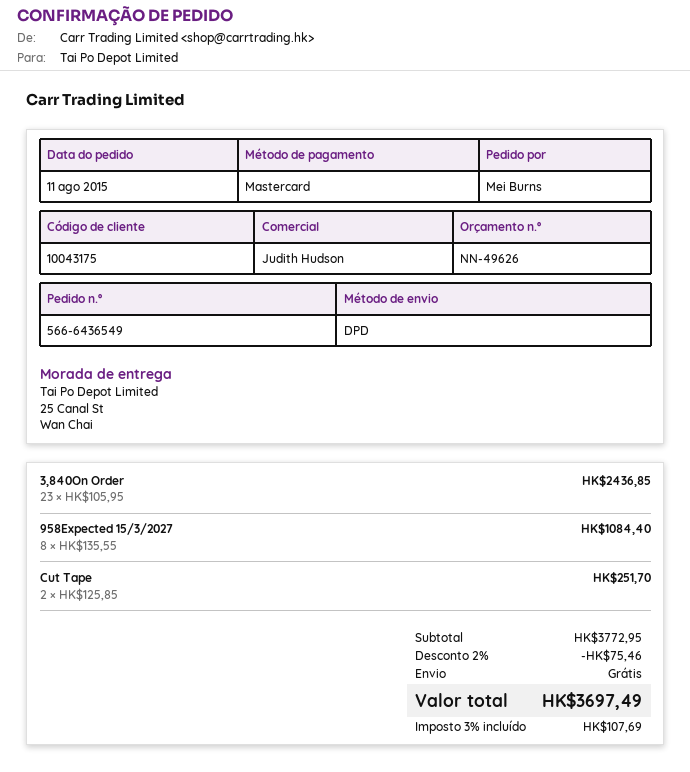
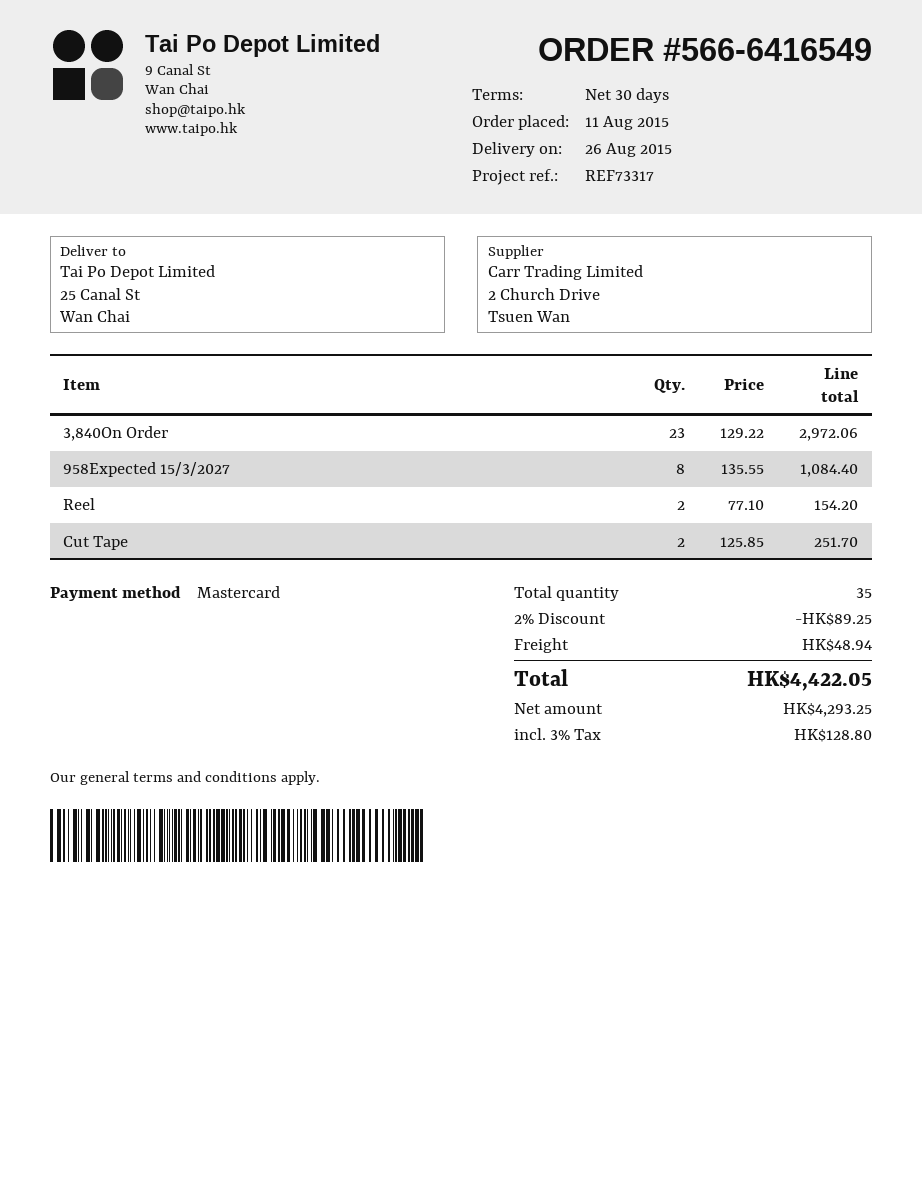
order number: 566-6436549 -> 566-6416549
3,840On Order: 23 x 105.95 = 2436.85 -> 23 x 129.22 = 2972.06
Reel: none -> 2 x 77.10 = 154.20
discount: 2% = 75.46 -> 2% = 89.25
shipping: 0.00 -> 48.94
tax: 3% = 107.69 -> 3% = 128.80
total: 3697.49 -> 4422.05

